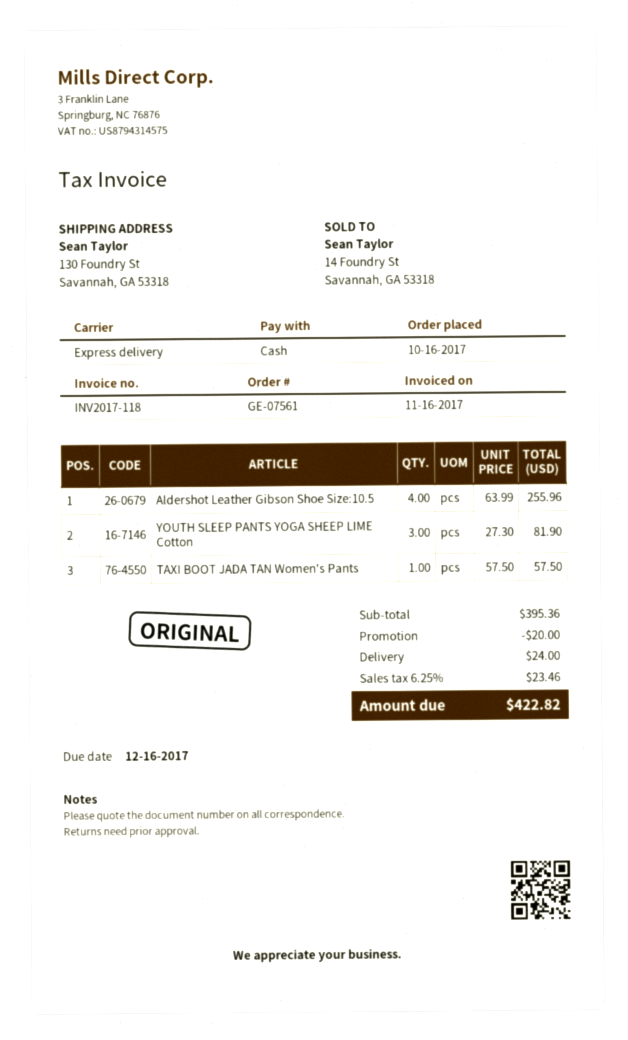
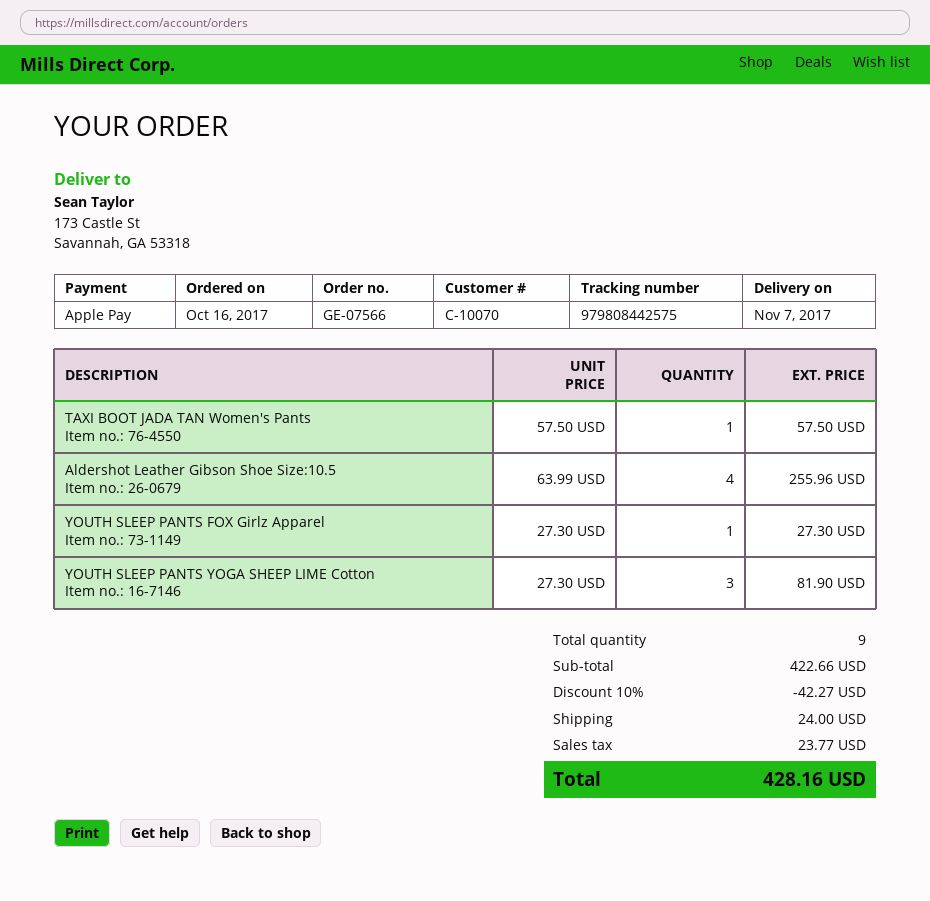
order number: GE-07561 -> GE-07566
payment method: cash -> Apple Pay
ship to: 130 Foundry St, Savannah, GA 53318 -> 173 Castle St, Savannah, GA 53318
YOUTH SLEEP PANTS FOX Girlz Apparel: none -> 1 x 27.30 = 27.30
subtotal: 395.36 -> 422.66
discount: 20.00 -> 42.27
tax: 23.46 -> 23.77
total: 422.82 -> 428.16

